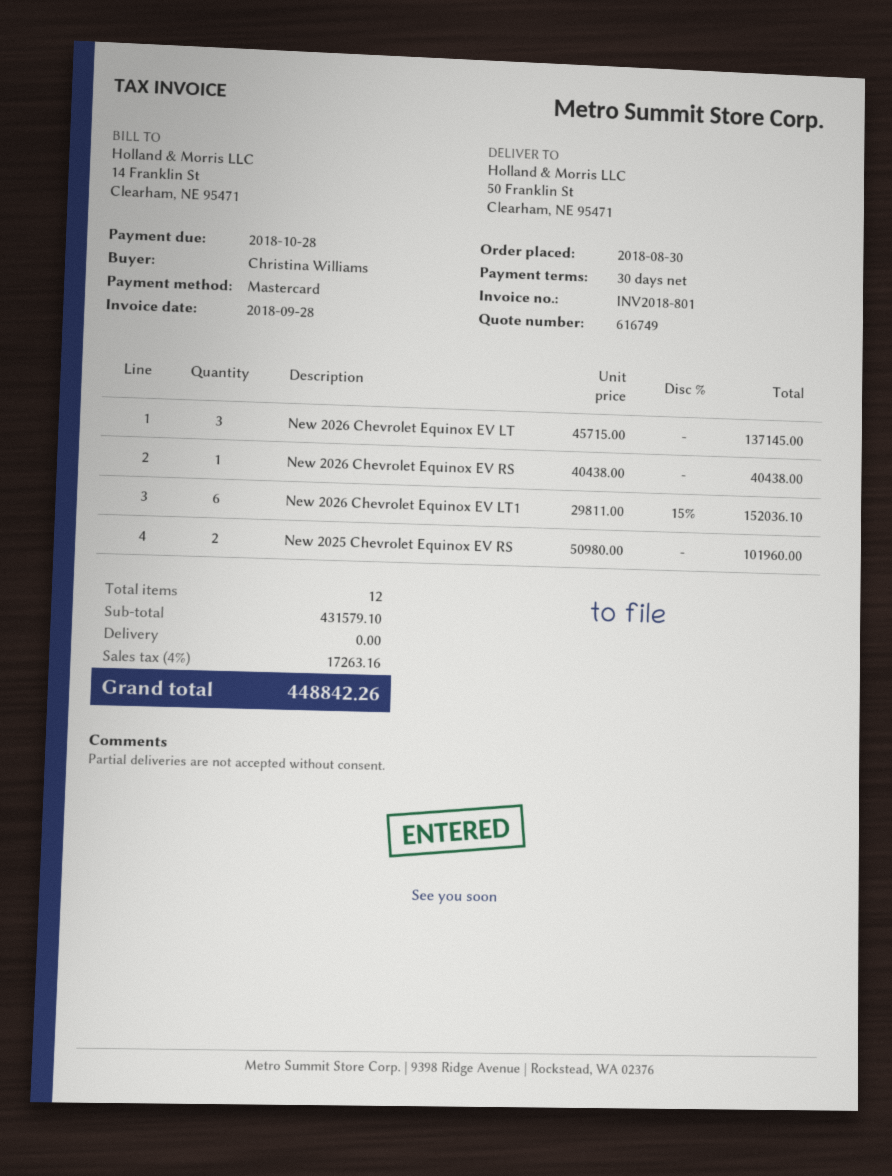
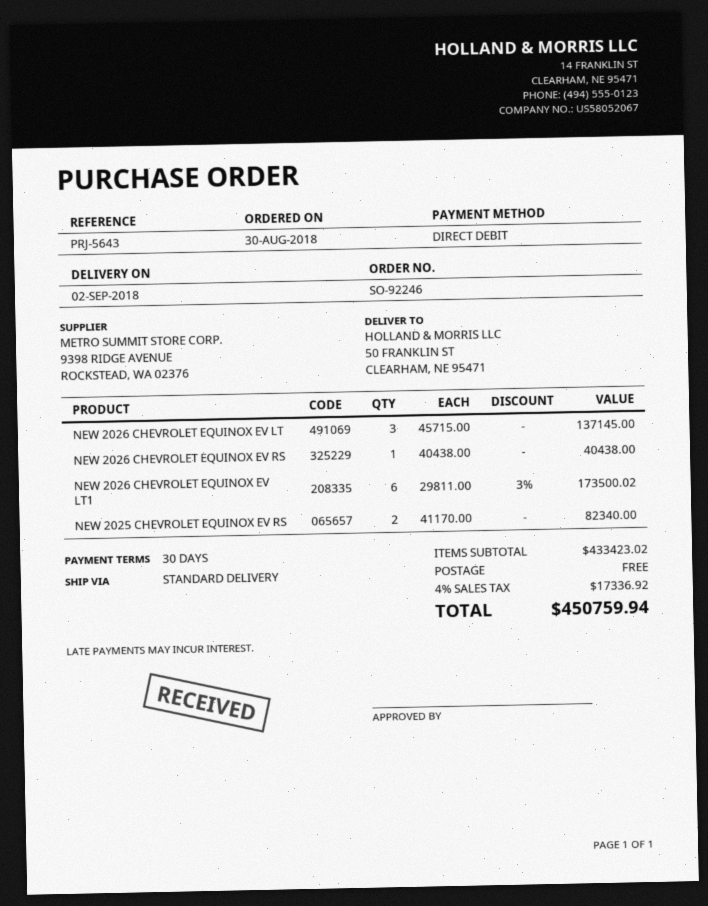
payment method: Mastercard -> direct debit
New 2026 Chevrolet Equinox EV LT1: 6 x 29811.00 - 15% = 152036.10 -> 6 x 29811.00 - 3% = 173500.02
New 2025 Chevrolet Equinox EV RS: 2 x 50980.00 = 101960.00 -> 2 x 41170.00 = 82340.00
subtotal: 431579.10 -> 433423.02
tax: 4% = 17263.16 -> 4% = 17336.92
total: 448842.26 -> 450759.94

